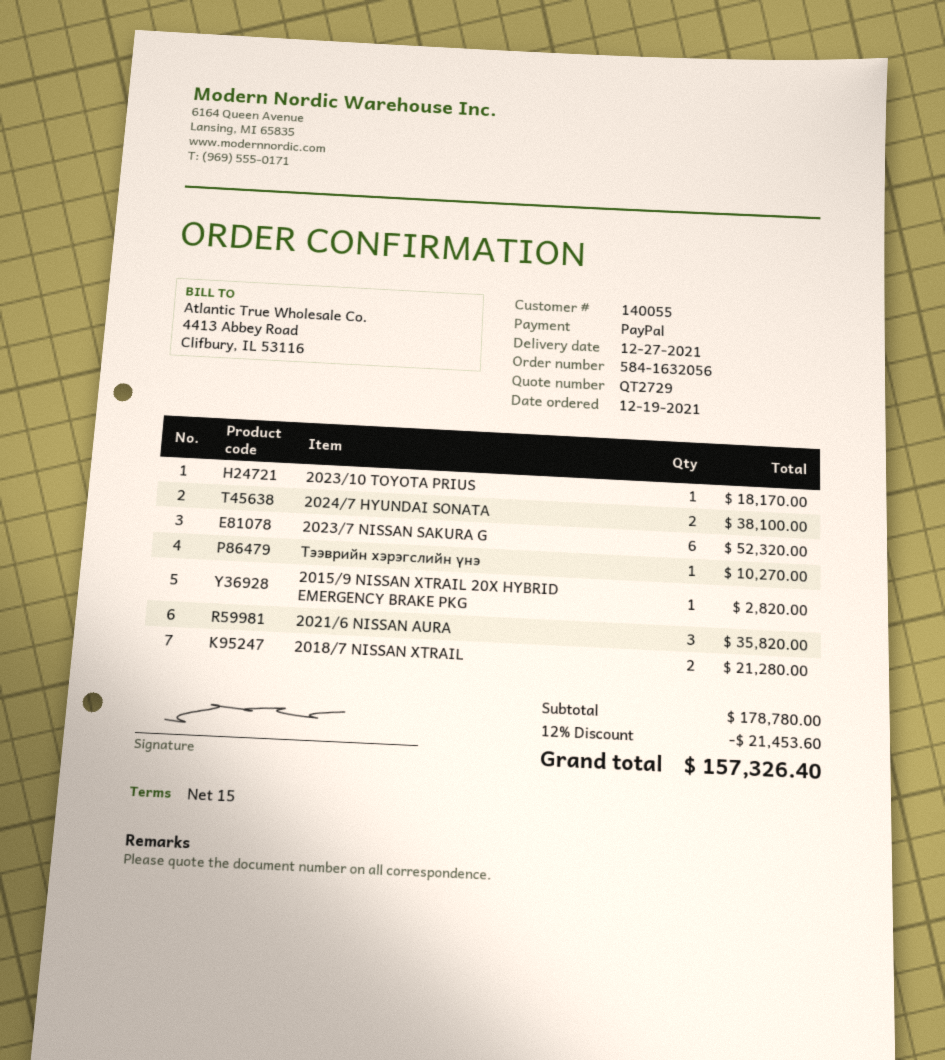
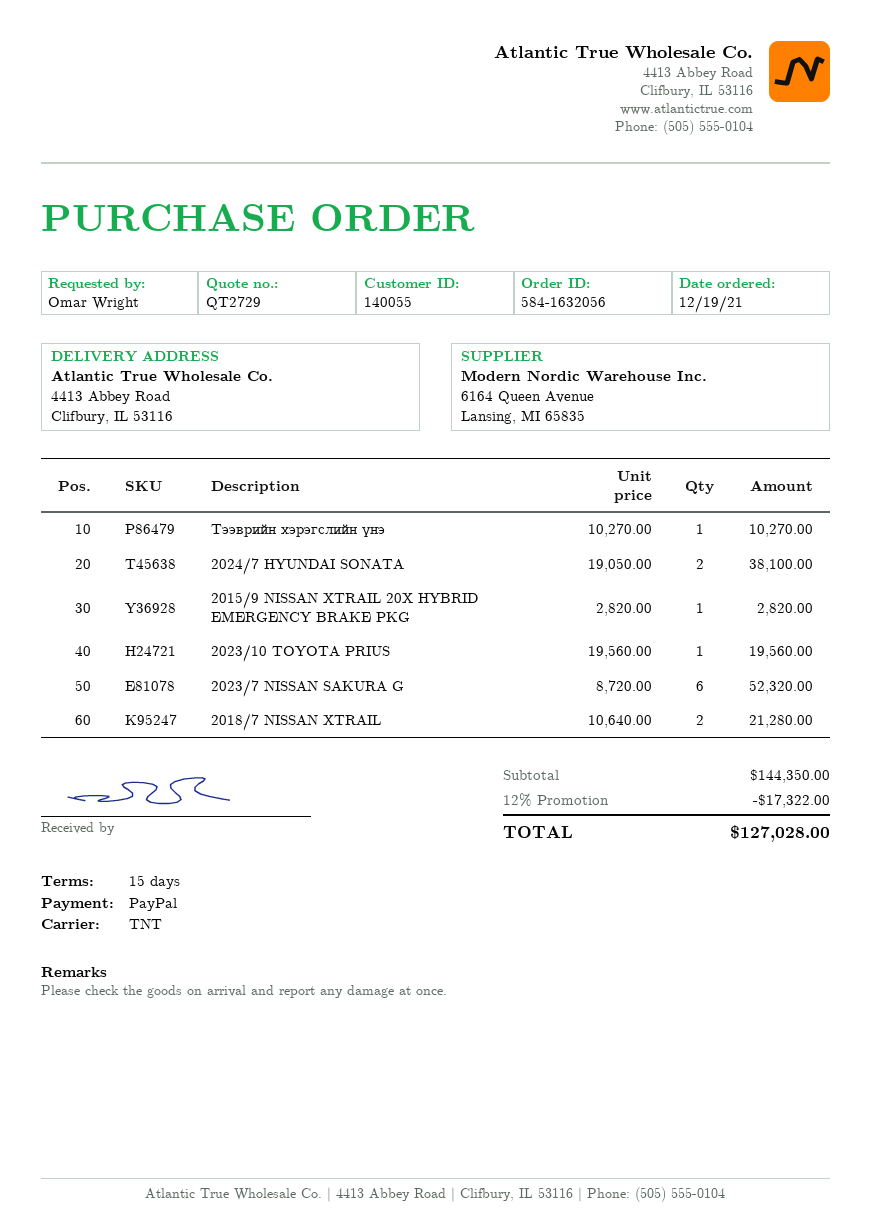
2023/10 TOYOTA PRIUS: 1 for 18170.00 -> 1 for 19560.00
2021/6 NISSAN AURA: 3 for 35820.00 -> none
subtotal: 178780.00 -> 144350.00
discount: 12% = 21453.60 -> 12% = 17322.00
total: 157326.40 -> 127028.00

